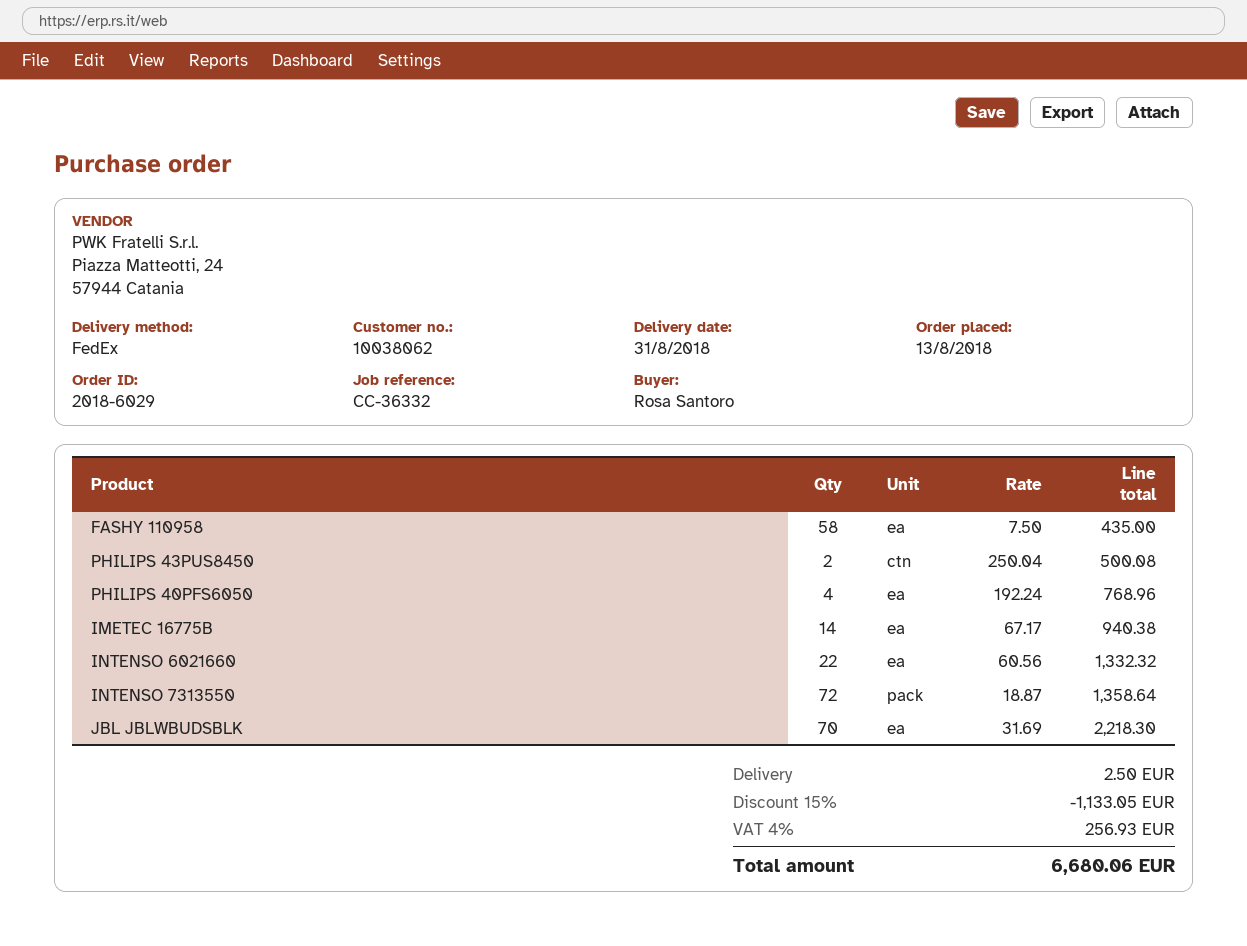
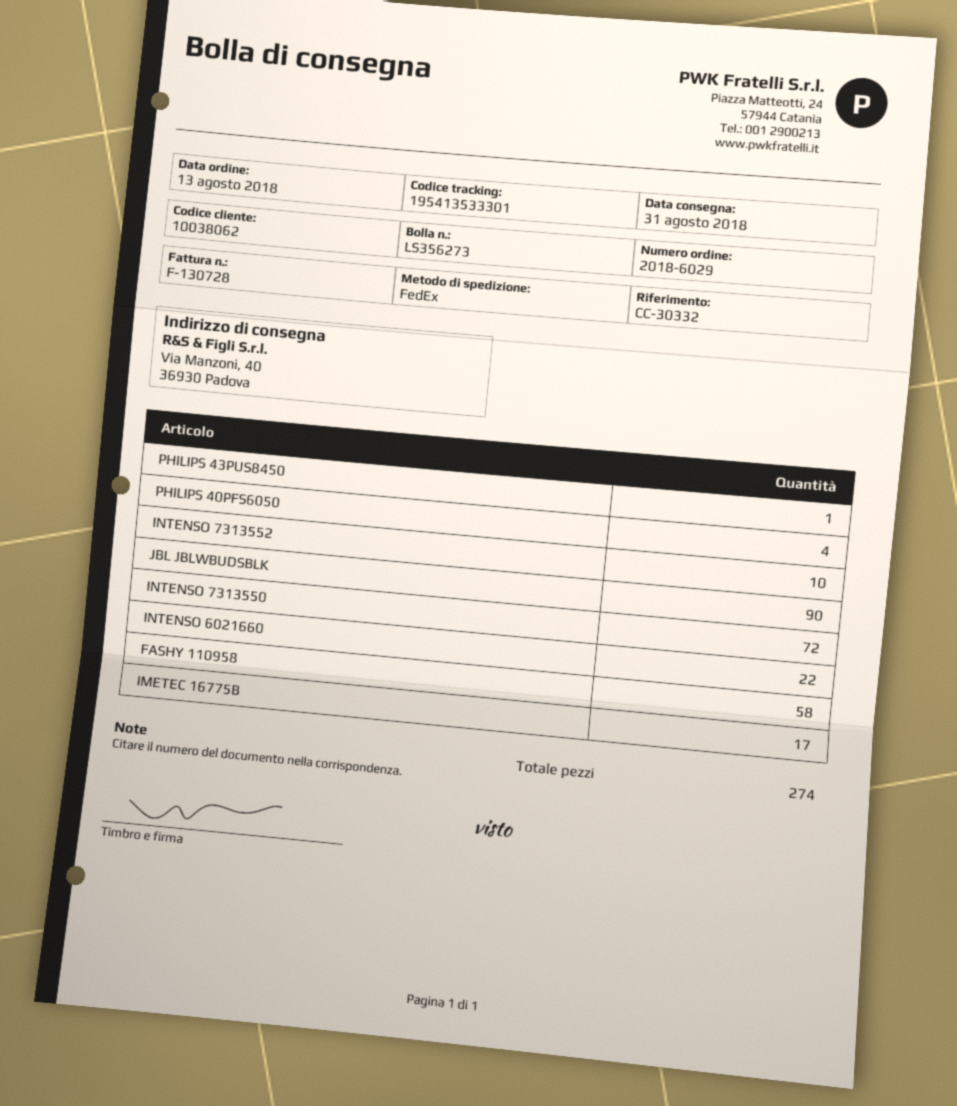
reference: CC-36332 -> CC-30332
PHILIPS 43PUS8450: 2 -> 1
IMETEC 16775B: 14 -> 17
JBL JBLWBUDSBLK: 70 -> 90
INTENSO 7313552: none -> 10

